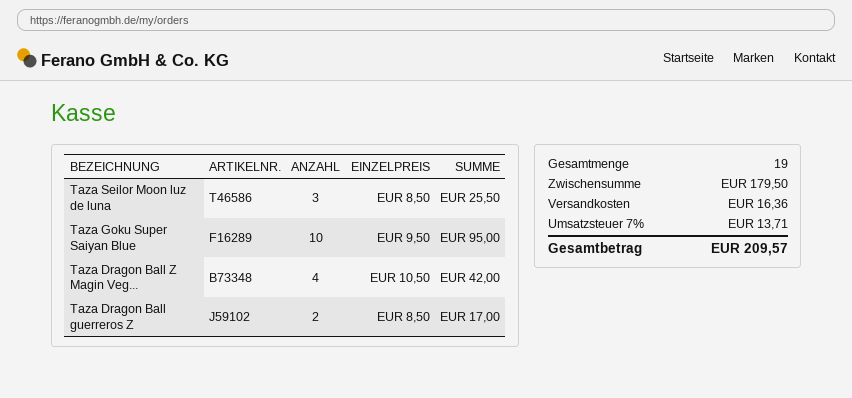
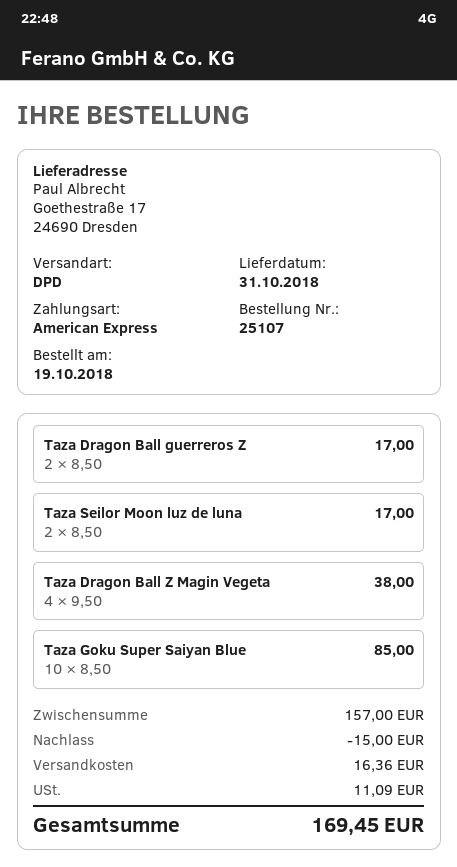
Taza Seilor Moon luz de luna: 3 x 8.50 = 25.50 -> 2 x 8.50 = 17.00
Taza Goku Super Saiyan Blue: 10 x 9.50 = 95.00 -> 10 x 8.50 = 85.00
Taza Dragon Ball Z Magin Veg...: 4 x 10.50 = 42.00 -> 4 x 9.50 = 38.00
subtotal: 179.50 -> 157.00
discount: none -> 15.00
tax: 13.71 -> 11.09
total: 209.57 -> 169.45

